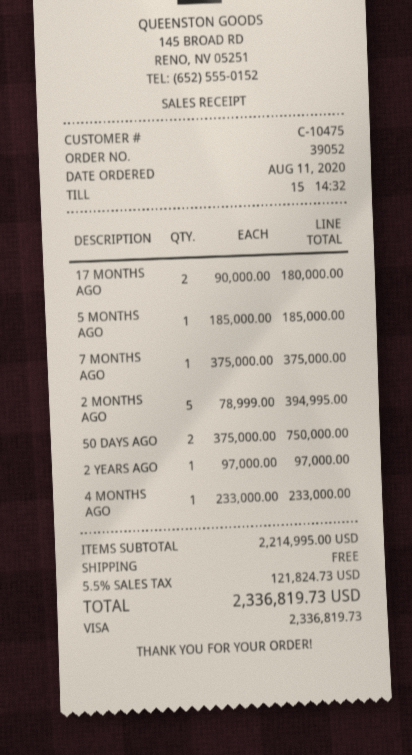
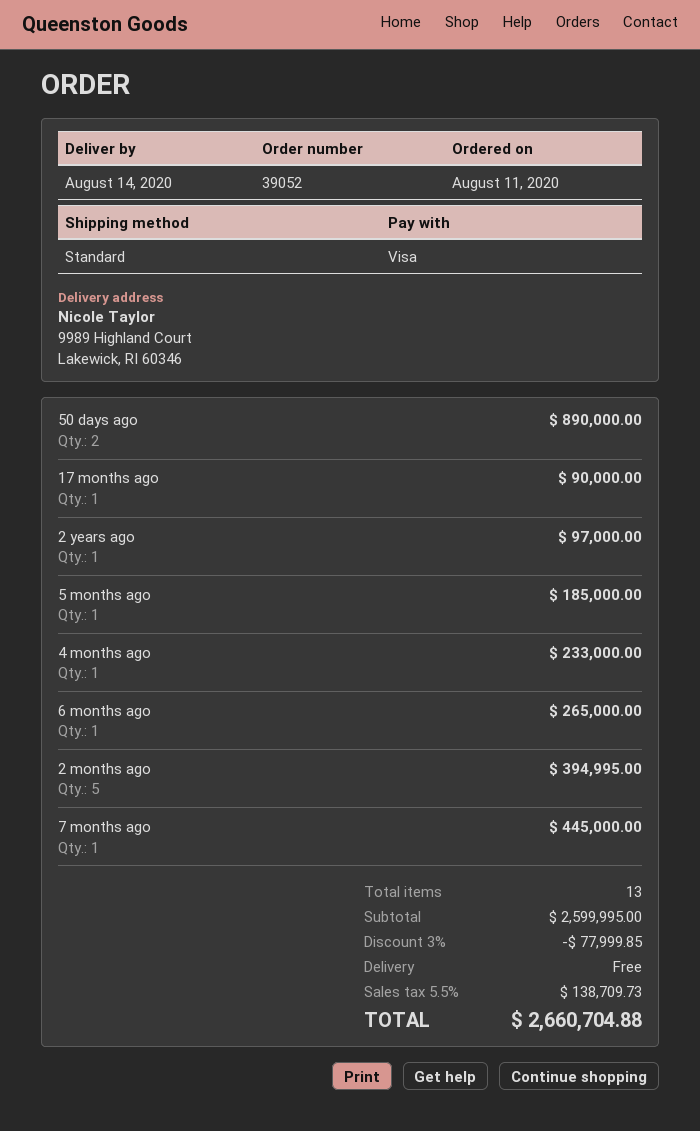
17 MONTHS AGO: 2 for 180000.00 -> 1 for 90000.00
7 MONTHS AGO: 1 for 375000.00 -> 1 for 445000.00
50 DAYS AGO: 2 for 750000.00 -> 2 for 890000.00
6 months ago: none -> 1 for 265000.00
subtotal: 2214995.00 -> 2599995.00
discount: none -> 3% = 77999.85
tax: 5.5% = 121824.73 -> 5.5% = 138709.73
total: 2336819.73 -> 2660704.88

